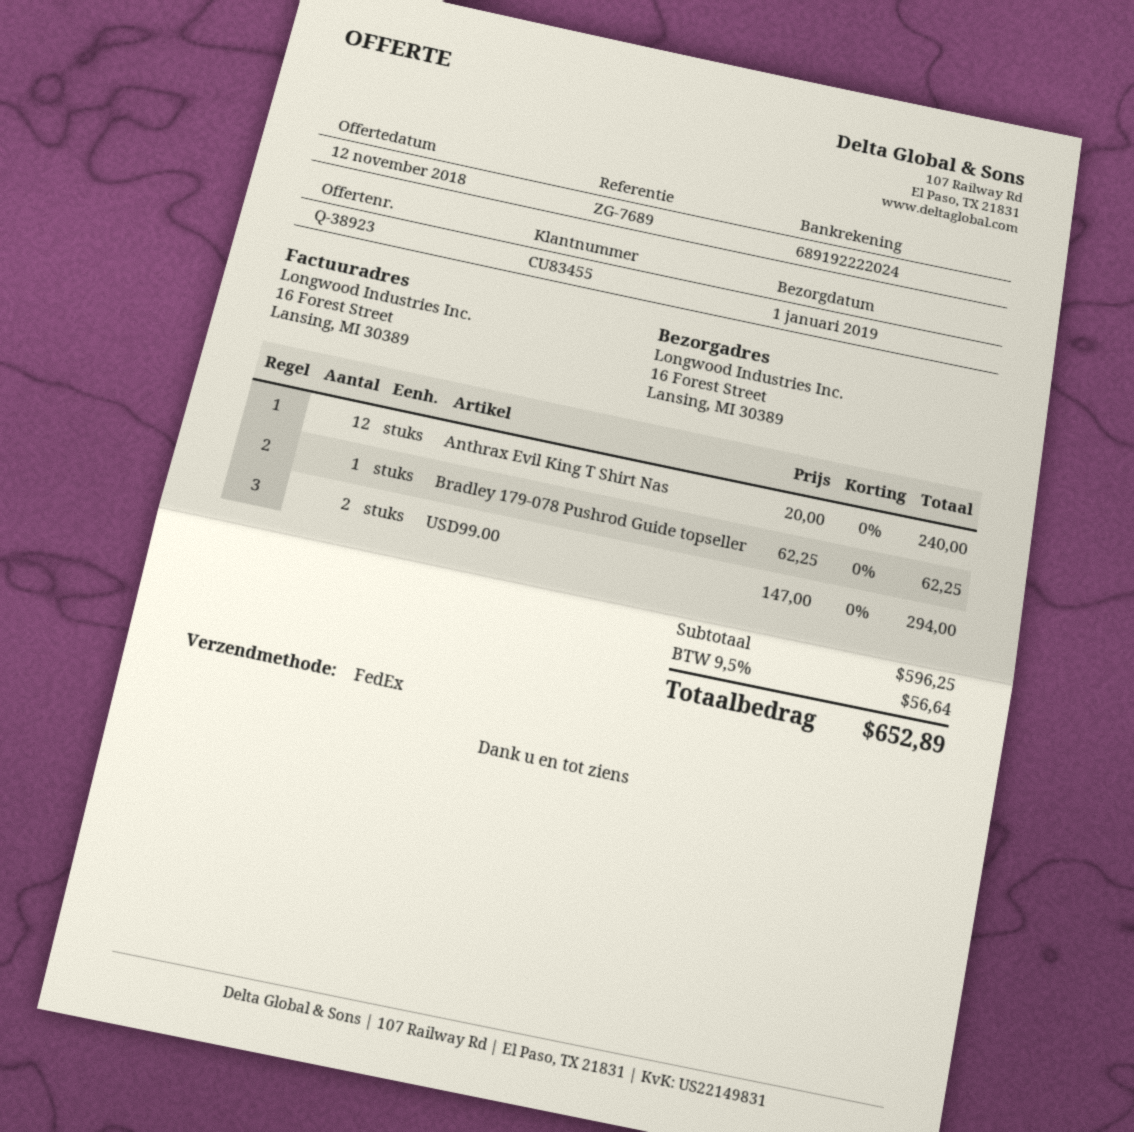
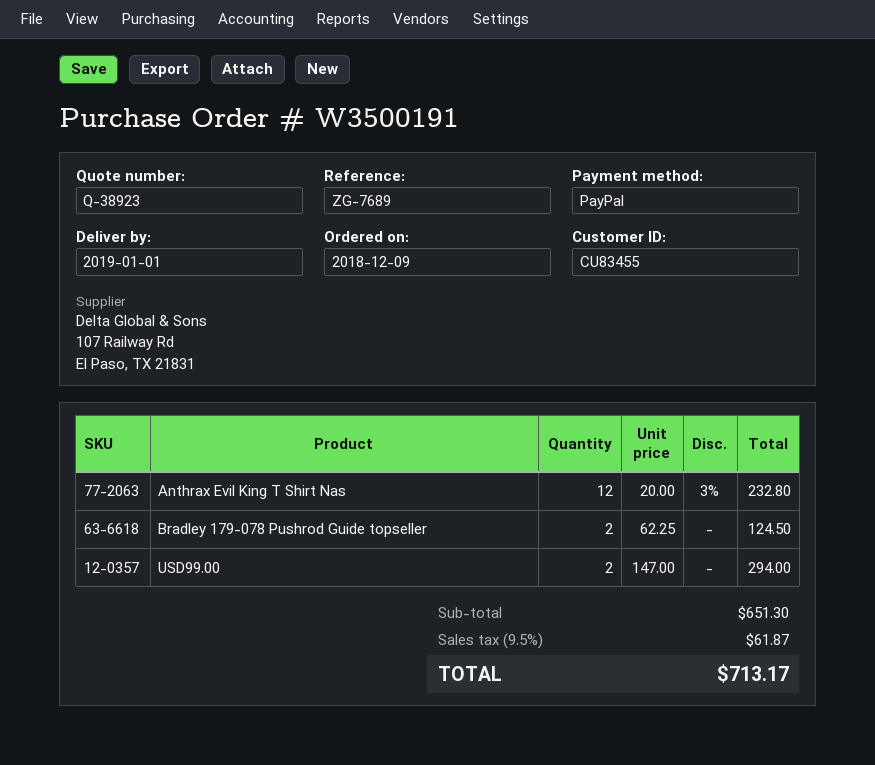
Anthrax Evil King T Shirt Nas: 12 x 20.00 = 240.00 -> 12 x 20.00 - 3% = 232.80
Bradley 179-078 Pushrod Guide topseller: 1 x 62.25 = 62.25 -> 2 x 62.25 = 124.50
subtotal: 596.25 -> 651.30
tax: 9.5% = 56.64 -> 9.5% = 61.87
total: 652.89 -> 713.17

